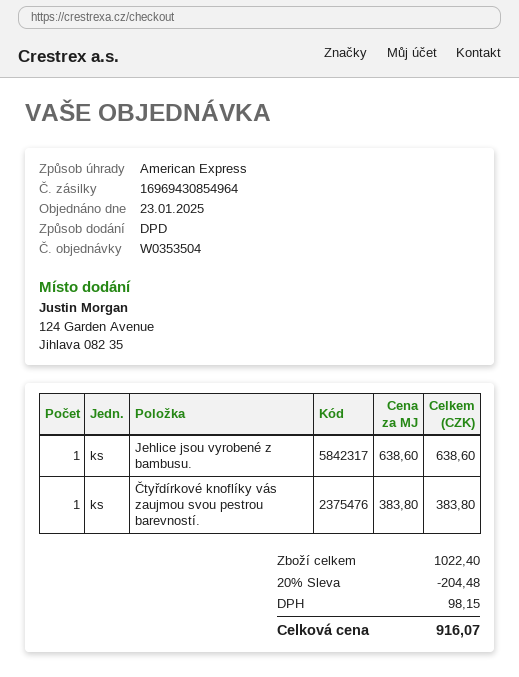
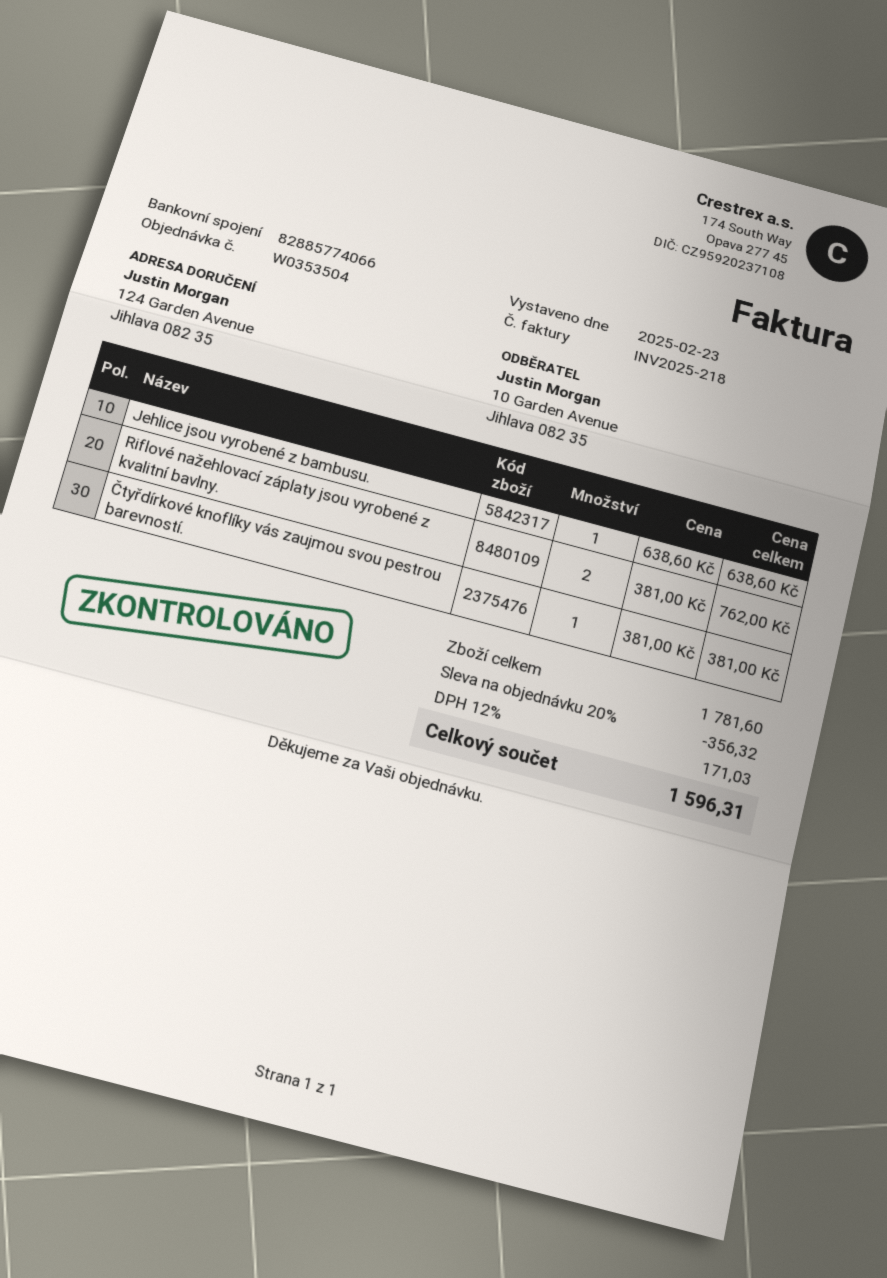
Čtyřdírkové knoflíky vás zaujmou svou pestrou barevností.: 1 x 383.80 = 383.80 -> 1 x 381.00 = 381.00
Riflové nažehlovací záplaty jsou vyrobené z kvalitní bavlny.: none -> 2 x 381.00 = 762.00
subtotal: 1022.40 -> 1781.60
discount: 20% = 204.48 -> 20% = 356.32
tax: 98.15 -> 171.03
total: 916.07 -> 1596.31

